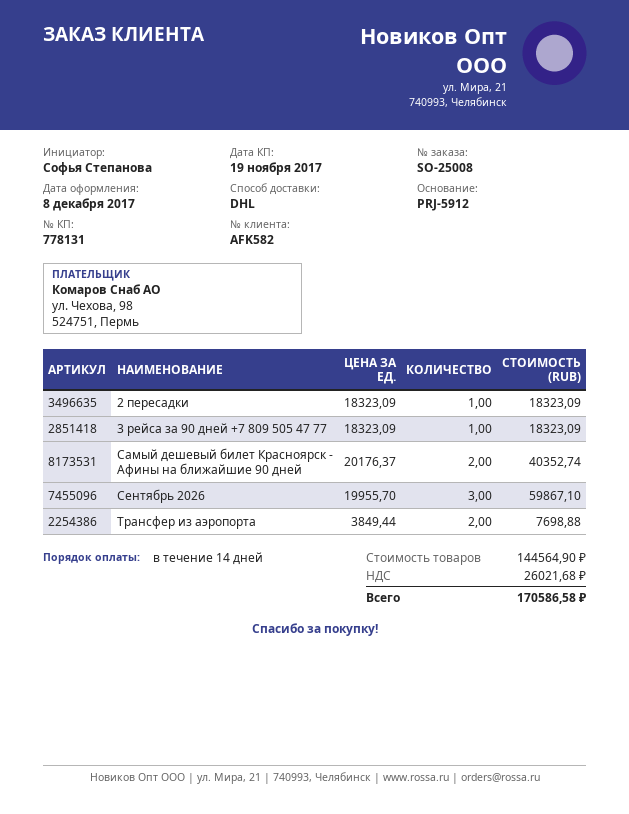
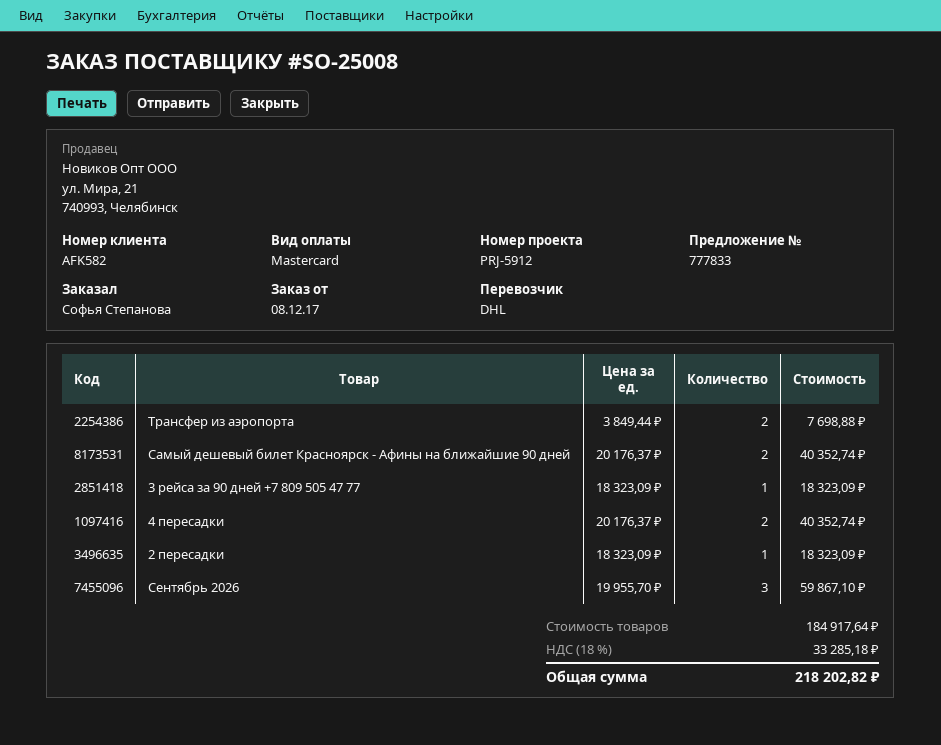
quote number: 778131 -> 777833
4 пересадки: none -> 2 x 20176.37 = 40352.74
subtotal: 144564.90 -> 184917.64
tax: 26021.68 -> 33285.18
total: 170586.58 -> 218202.82

